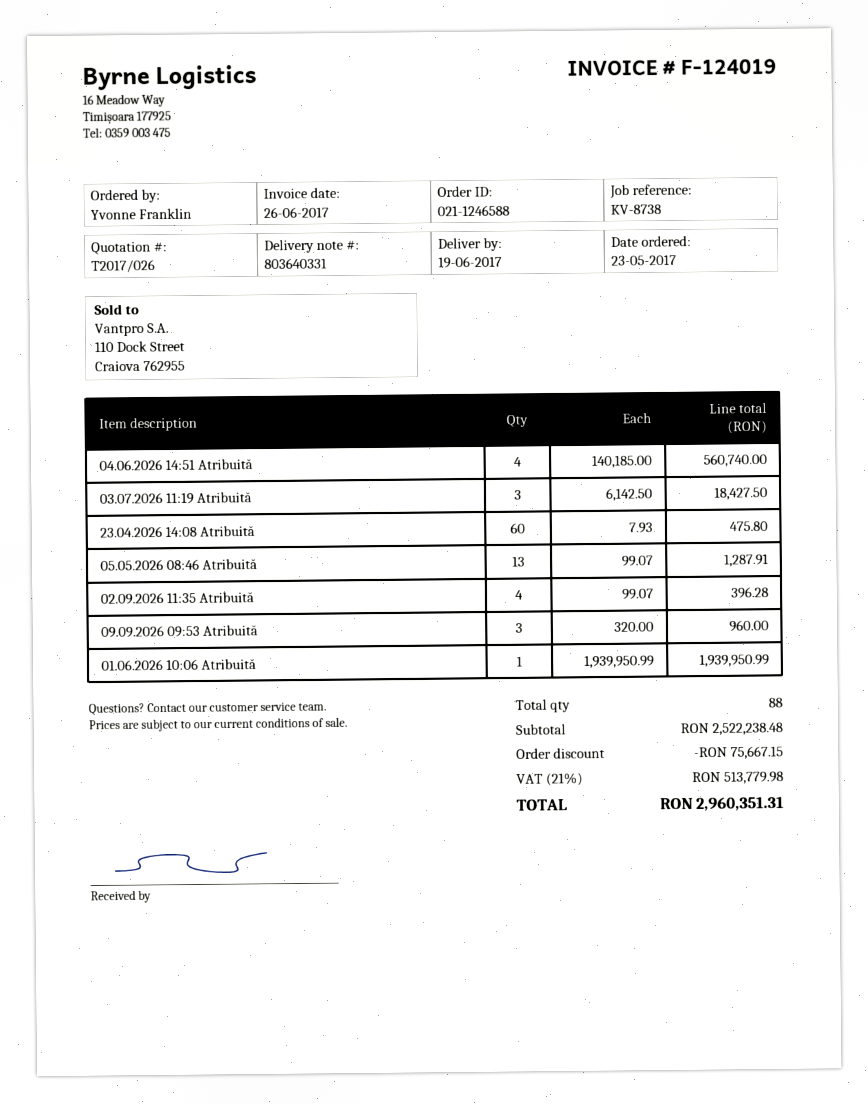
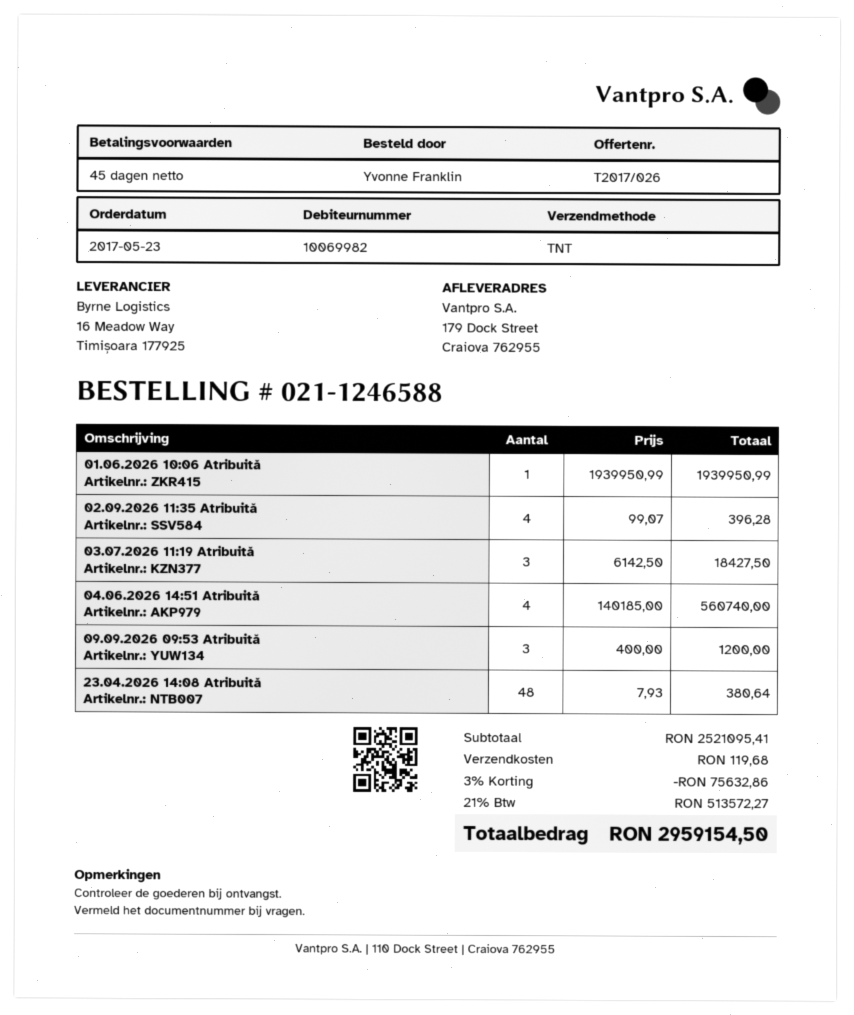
23.04.2026 14:08 Atribuită: 60 x 7.93 = 475.80 -> 48 x 7.93 = 380.64
05.05.2026 08:46 Atribuită: 13 x 99.07 = 1287.91 -> none
09.09.2026 09:53 Atribuită: 3 x 320.00 = 960.00 -> 3 x 400.00 = 1200.00
subtotal: 2522238.48 -> 2521095.41
discount: 75667.15 -> 75632.86
shipping: none -> 119.68
tax: 21% = 513779.98 -> 21% = 513572.27
total: 2960351.31 -> 2959154.50

